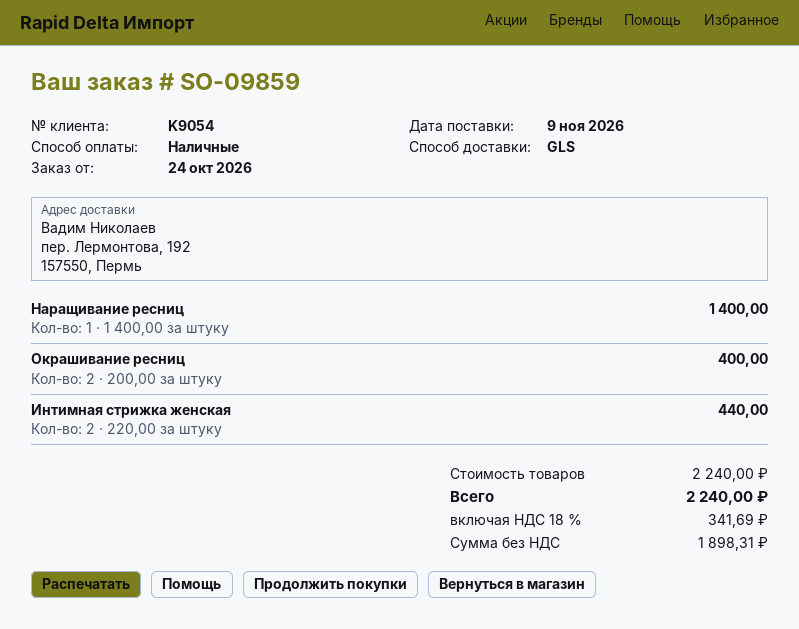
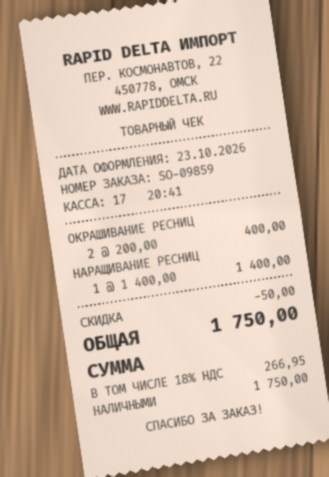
order date: 2026-10-24 -> 2026-10-23
Интимная стрижка женская: 2 x 220.00 = 440.00 -> none
discount: none -> 50.00
tax: 18% = 341.69 -> 18% = 266.95
total: 2240.00 -> 1750.00

